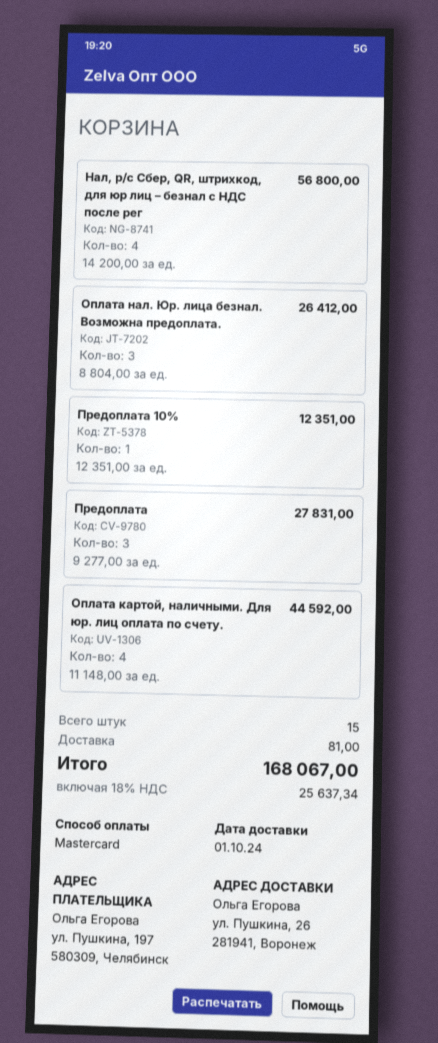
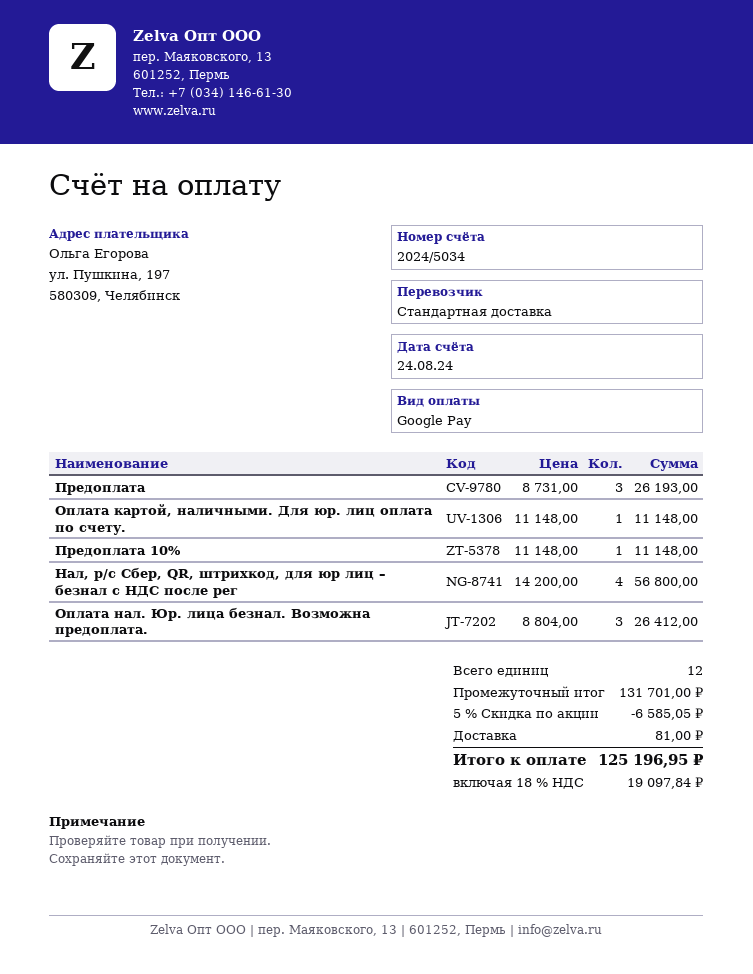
payment method: Mastercard -> Google Pay
Предоплата 10%: 1 x 12351.00 = 12351.00 -> 1 x 11148.00 = 11148.00
Предоплата: 3 x 9277.00 = 27831.00 -> 3 x 8731.00 = 26193.00
Оплата картой, наличными. Для юр. лиц оплата по счету.: 4 x 11148.00 = 44592.00 -> 1 x 11148.00 = 11148.00
total quantity: 15 -> 12
discount: none -> 5% = 6585.05
tax: 18% = 25637.34 -> 18% = 19097.84
total: 168067.00 -> 125196.95

